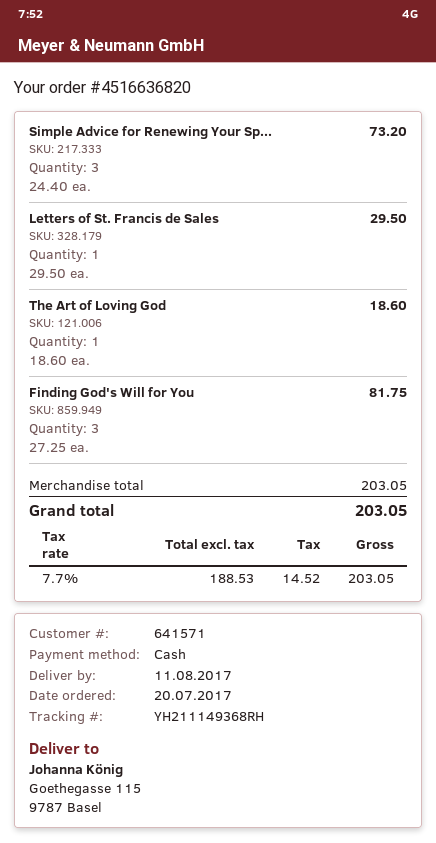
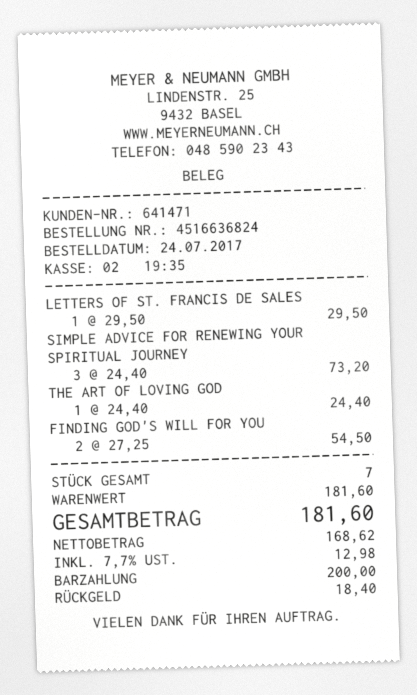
order number: 4516636820 -> 4516636824
order date: 2017-07-20 -> 2017-07-24
customer number: 641571 -> 641471
The Art of Loving God: 1 x 18.60 = 18.60 -> 1 x 24.40 = 24.40
Finding God's Will for You: 3 x 27.25 = 81.75 -> 2 x 27.25 = 54.50
subtotal: 203.05 -> 181.60
net: 188.53 -> 168.62
tax: 7.7% = 14.52 -> 7.7% = 12.98
total: 203.05 -> 181.60

